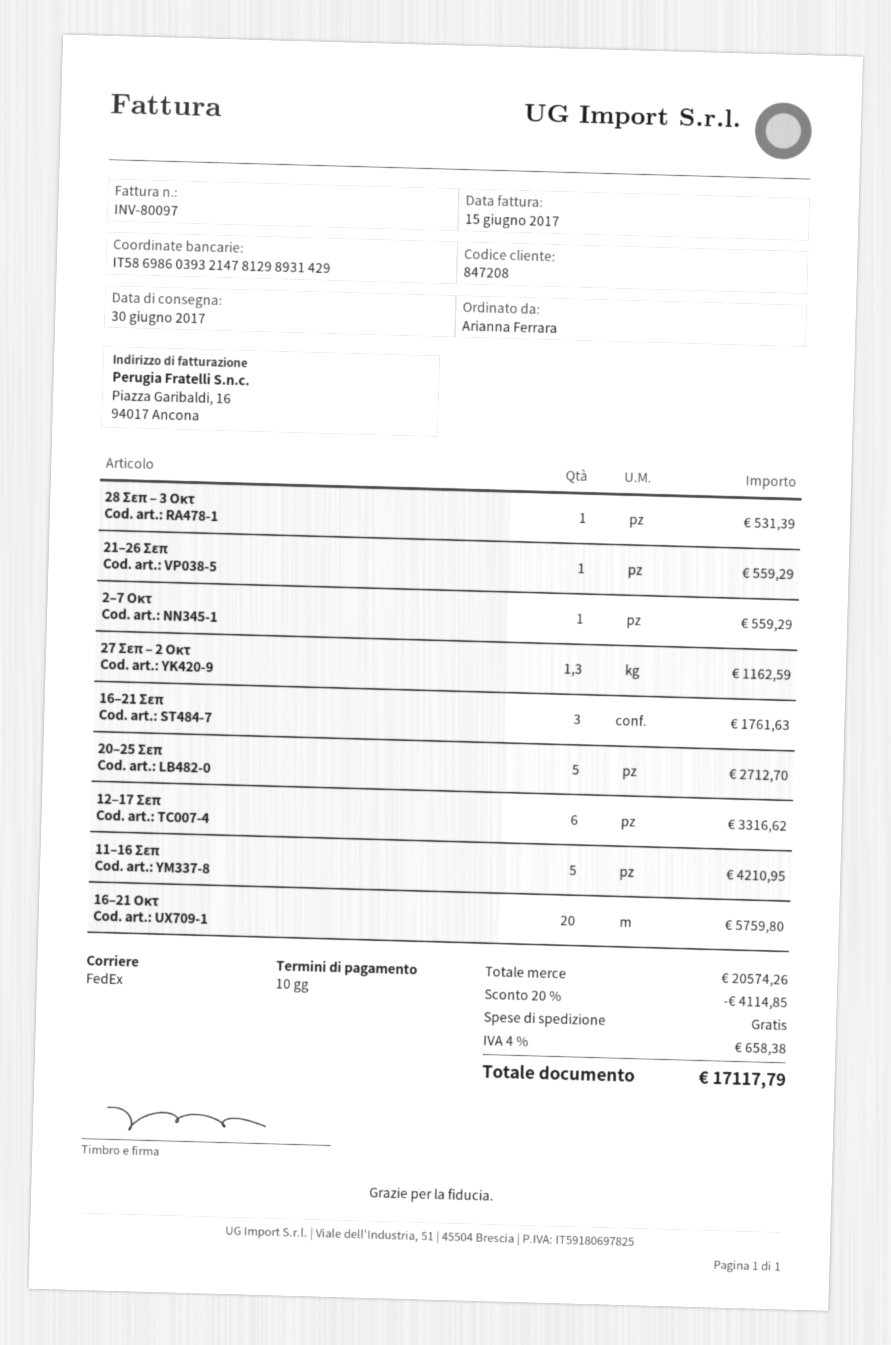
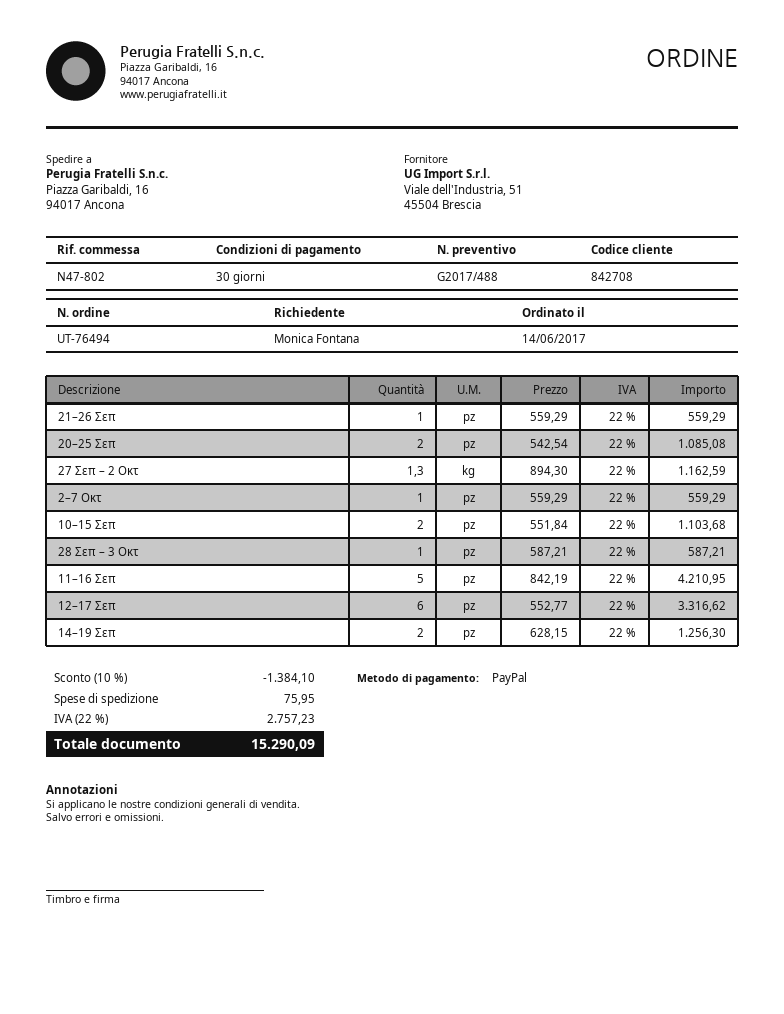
payment terms: 10 days -> 30 days
customer number: 847208 -> 842708
ordered by: Arianna Ferrara -> Monica Fontana
28 Σεπ – 3 Οκτ: 1 for 531.39 -> 1 for 587.21
16–21 Σεπ: 3 for 1761.63 -> none
20–25 Σεπ: 5 for 2712.70 -> 2 for 1085.08
16–21 Οκτ: 20 for 5759.80 -> none
10–15 Σεπ: none -> 2 for 1103.68
14–19 Σεπ: none -> 2 for 1256.30
discount: 20% = 4114.85 -> 10% = 1384.10
shipping: 0.00 -> 75.95
tax: 4% = 658.38 -> 22% = 2757.23
total: 17117.79 -> 15290.09

